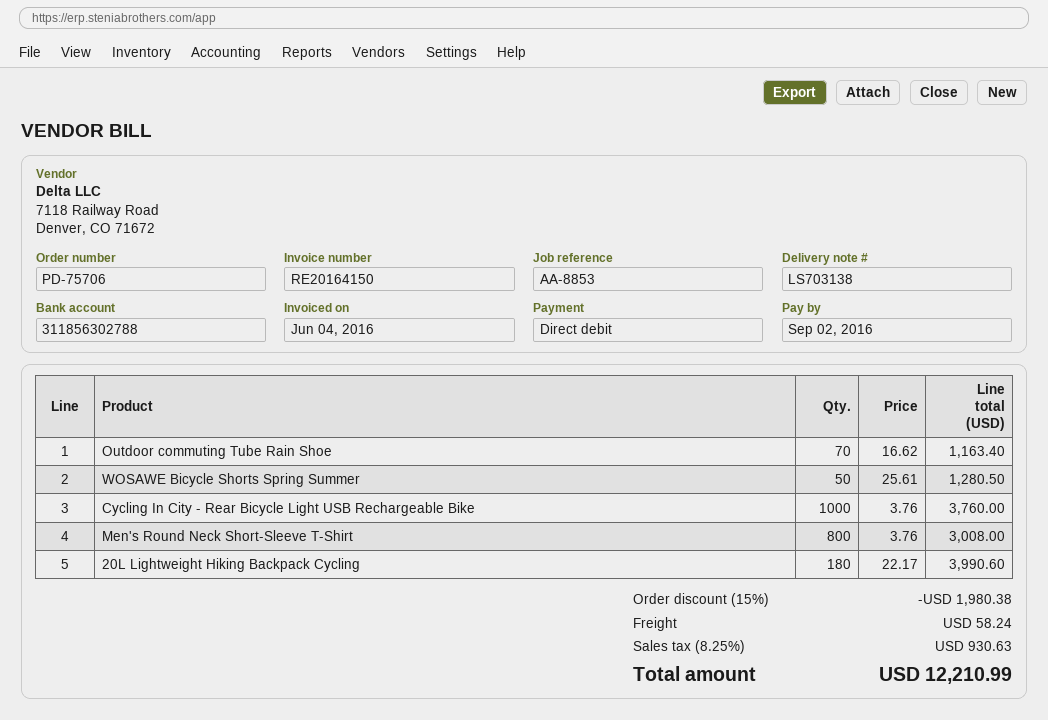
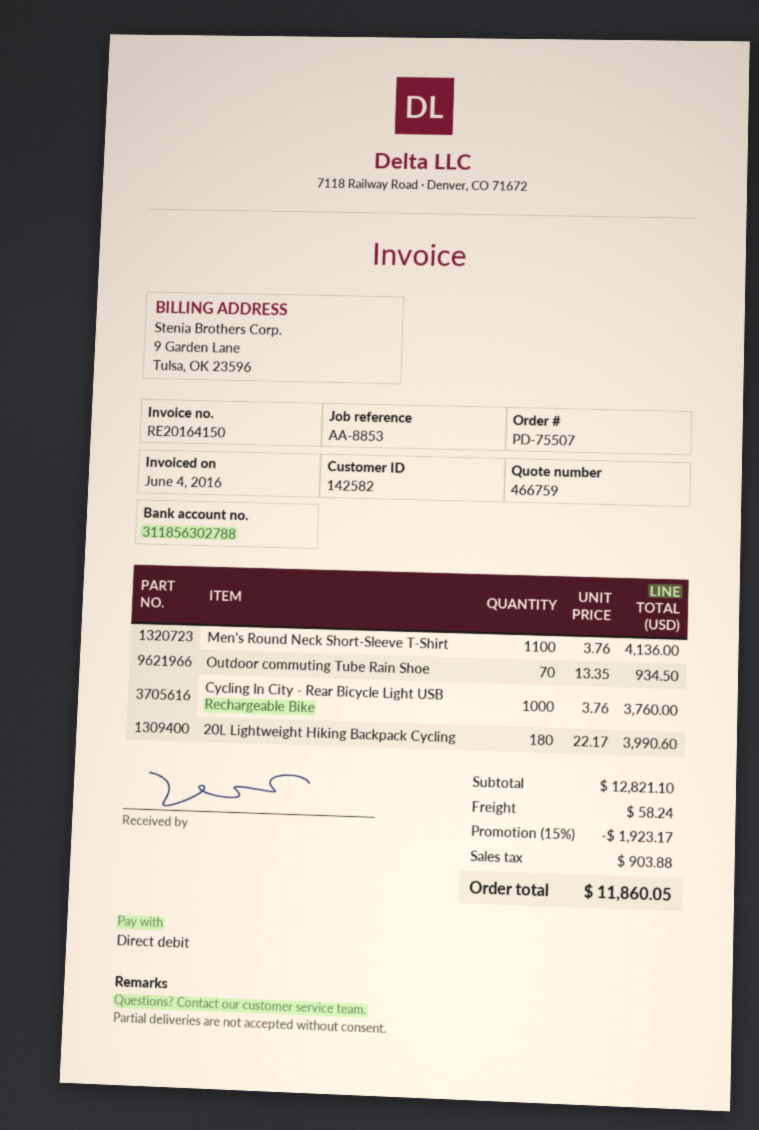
order number: PD-75706 -> PD-75507
Outdoor commuting Tube Rain Shoe: 70 x 16.62 = 1163.40 -> 70 x 13.35 = 934.50
WOSAWE Bicycle Shorts Spring Summer: 50 x 25.61 = 1280.50 -> none
Men's Round Neck Short-Sleeve T-Shirt: 800 x 3.76 = 3008.00 -> 1100 x 3.76 = 4136.00
discount: 15% = 1980.38 -> 15% = 1923.17
tax: 930.63 -> 903.88
total: 12210.99 -> 11860.05

